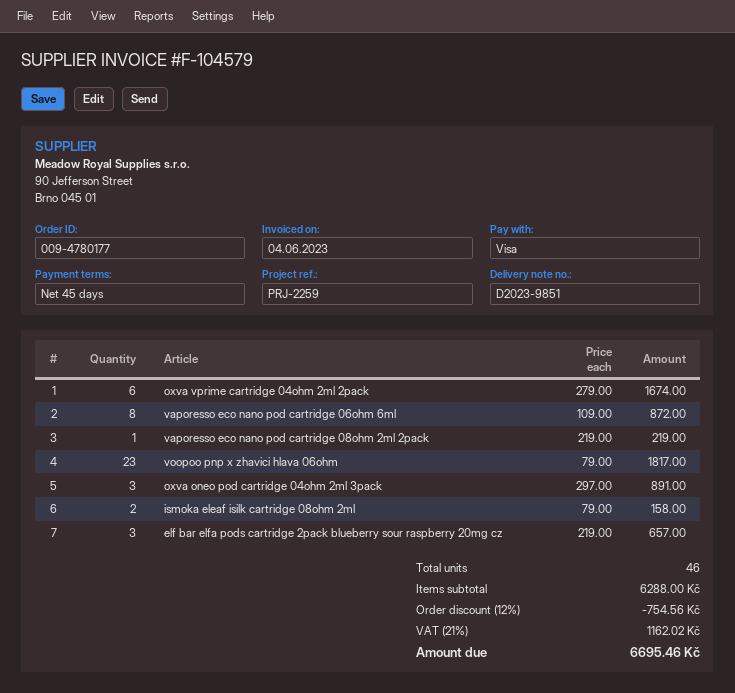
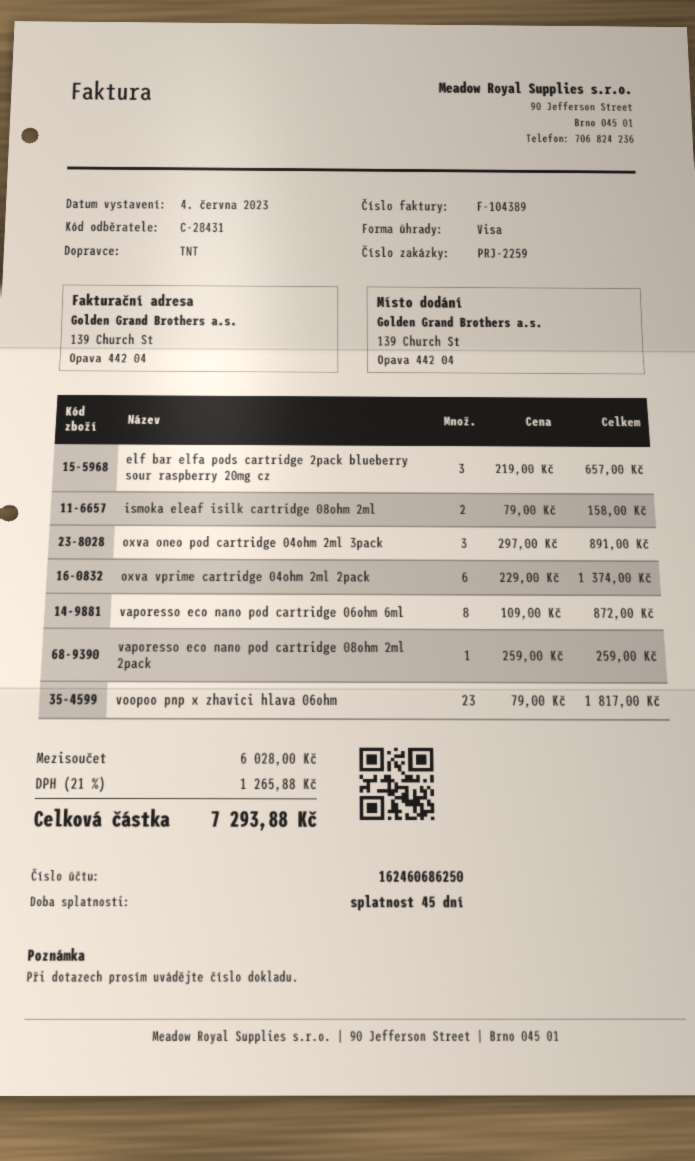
invoice number: F-104579 -> F-104389
oxva vprime cartridge 04ohm 2ml 2pack: 6 x 279.00 = 1674.00 -> 6 x 229.00 = 1374.00
vaporesso eco nano pod cartridge 08ohm 2ml 2pack: 1 x 219.00 = 219.00 -> 1 x 259.00 = 259.00
subtotal: 6288.00 -> 6028.00
discount: 12% = 754.56 -> none
tax: 21% = 1162.02 -> 21% = 1265.88
total: 6695.46 -> 7293.88

